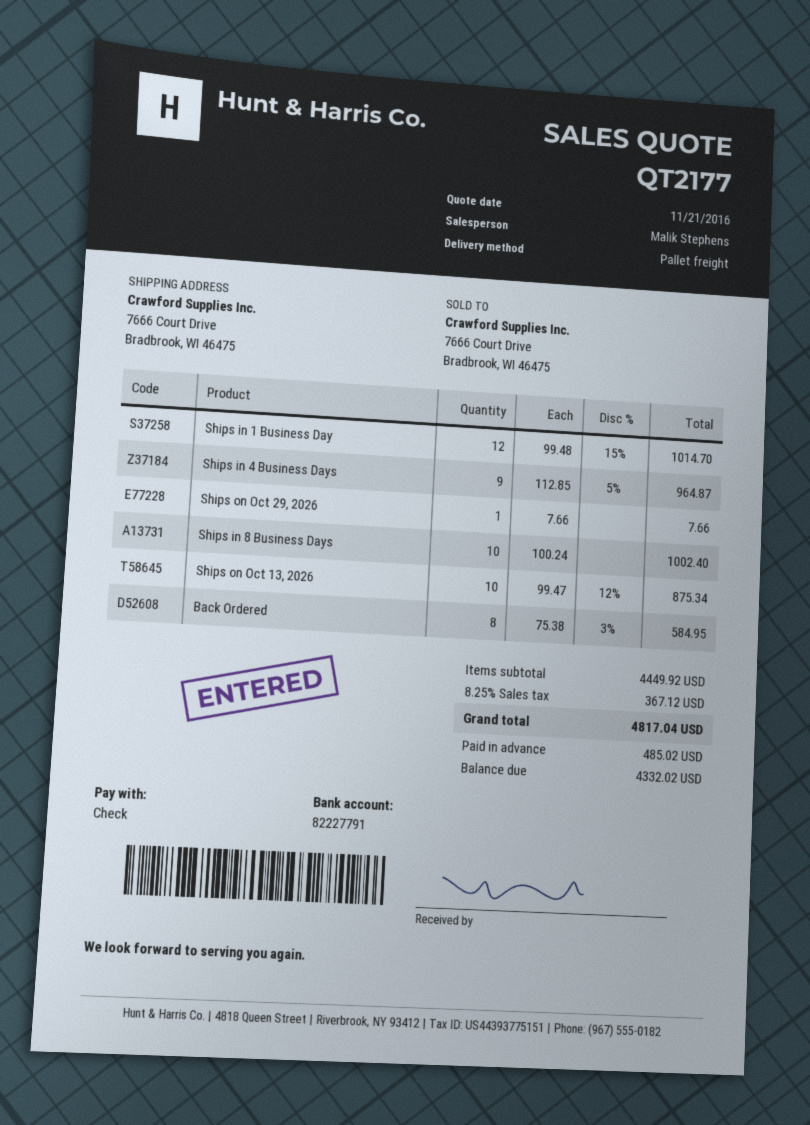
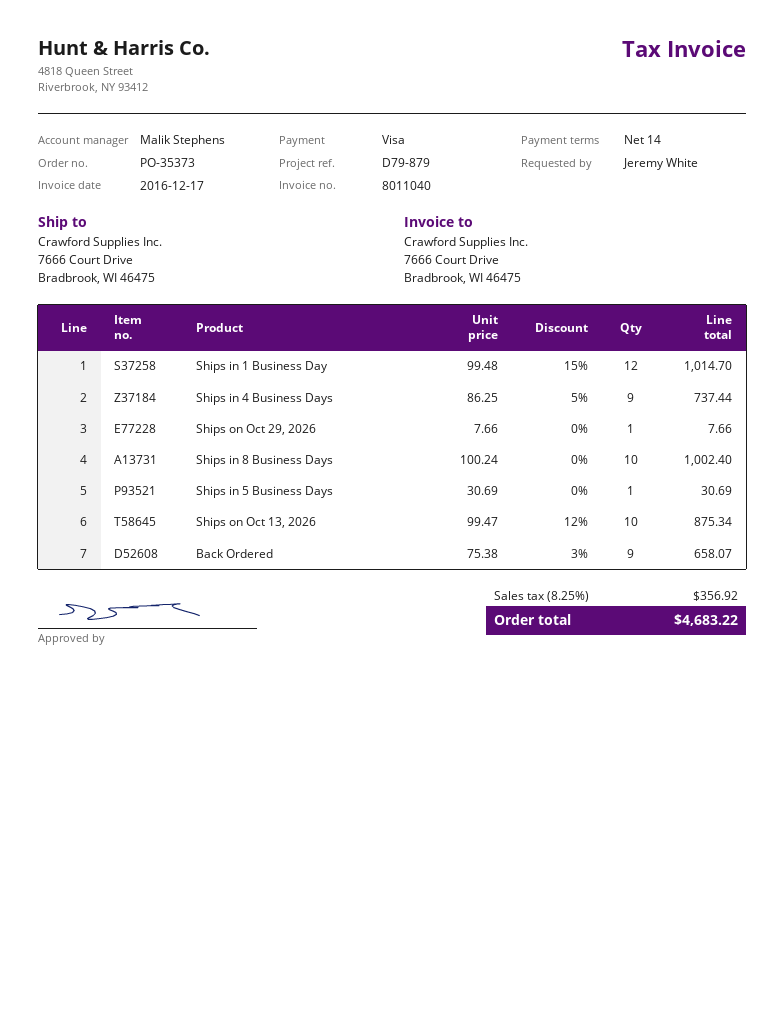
payment method: cheque -> Visa
Ships in 4 Business Days: 9 x 112.85 - 5% = 964.87 -> 9 x 86.25 - 5% = 737.44
Back Ordered: 8 x 75.38 - 3% = 584.95 -> 9 x 75.38 - 3% = 658.07
Ships in 5 Business Days: none -> 1 x 30.69 = 30.69
tax: 8.25% = 367.12 -> 8.25% = 356.92
total: 4817.04 -> 4683.22

